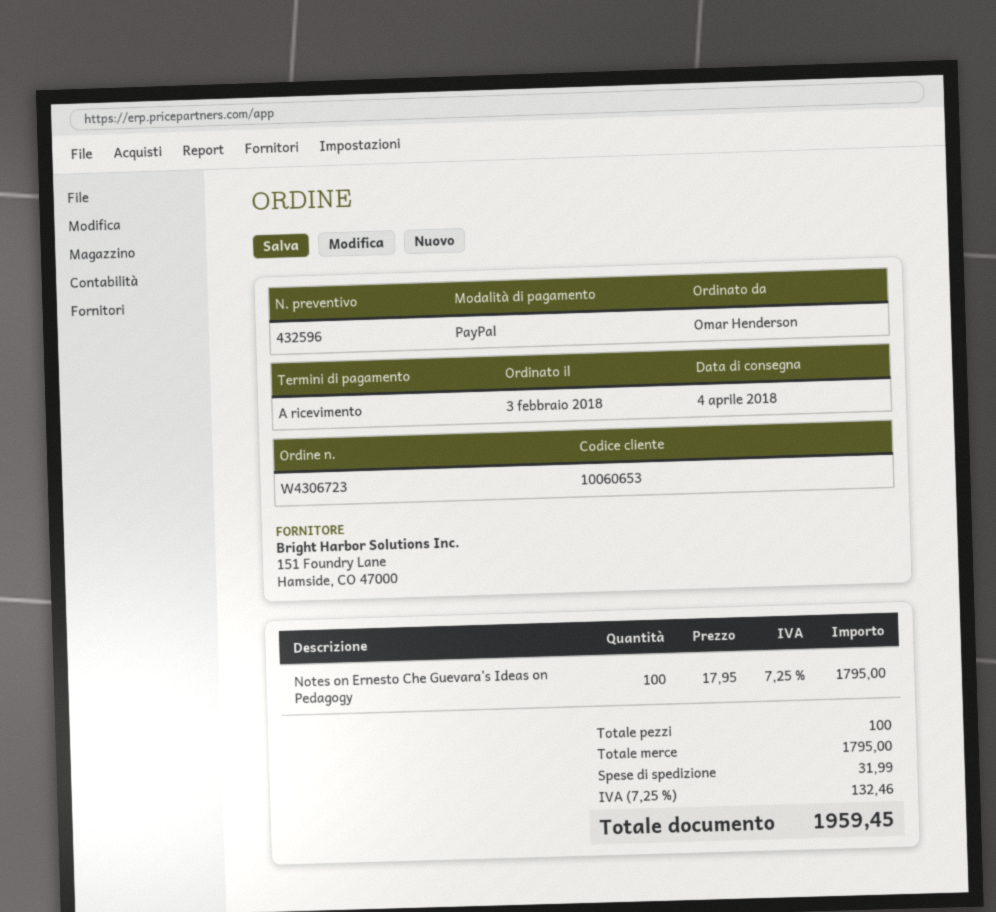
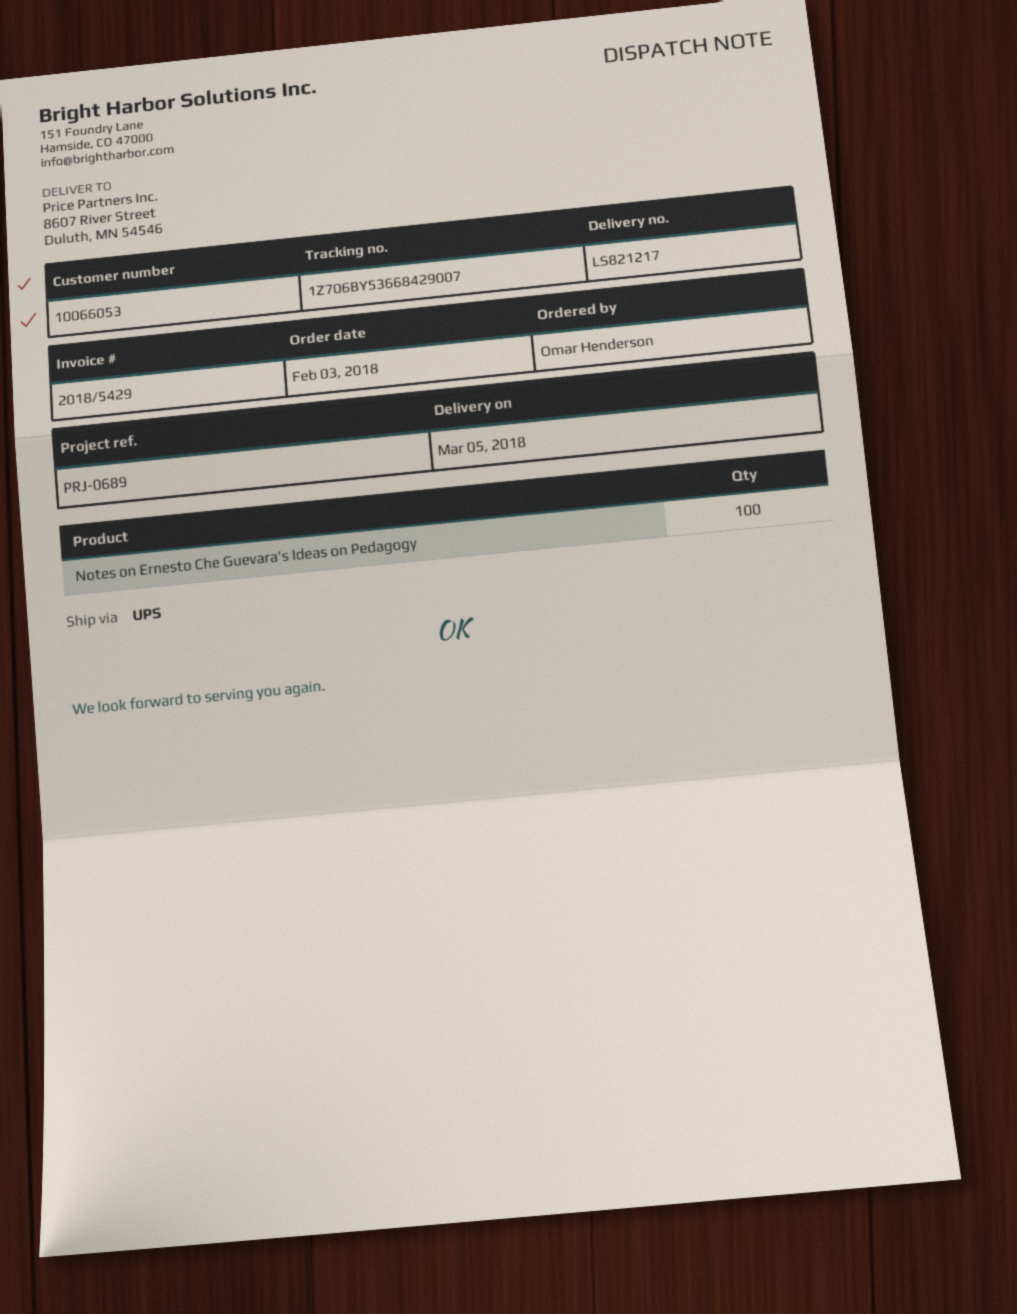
delivery date: 2018-04-04 -> 2018-03-05
customer number: 10060653 -> 10066053

